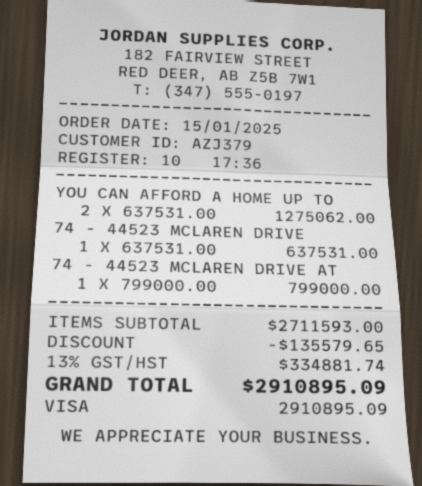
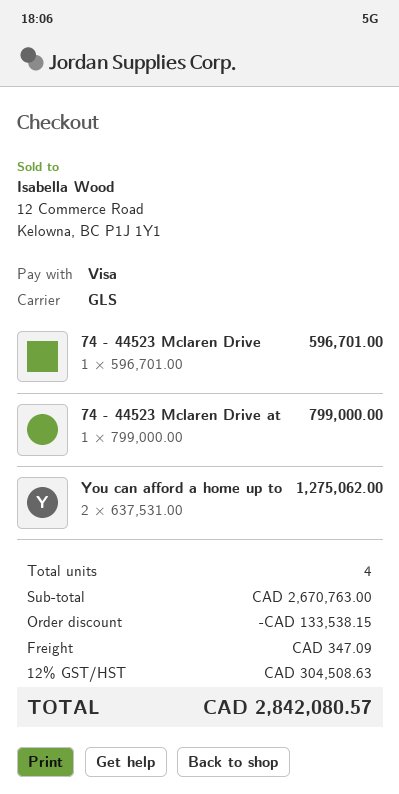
74 - 44523 MCLAREN DRIVE: 1 x 637531.00 = 637531.00 -> 1 x 596701.00 = 596701.00
subtotal: 2711593.00 -> 2670763.00
discount: 135579.65 -> 133538.15
shipping: none -> 347.09
tax: 13% = 334881.74 -> 12% = 304508.63
total: 2910895.09 -> 2842080.57

